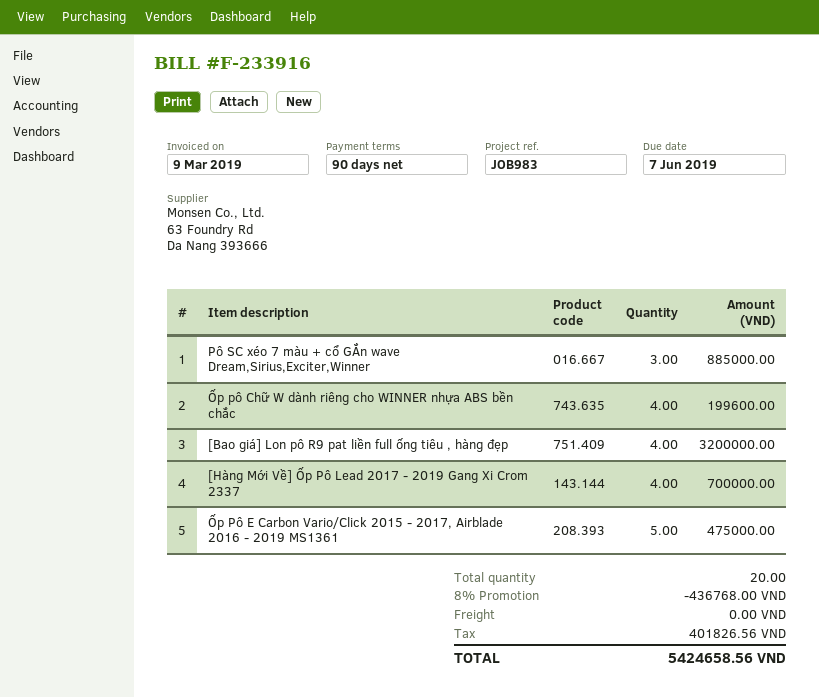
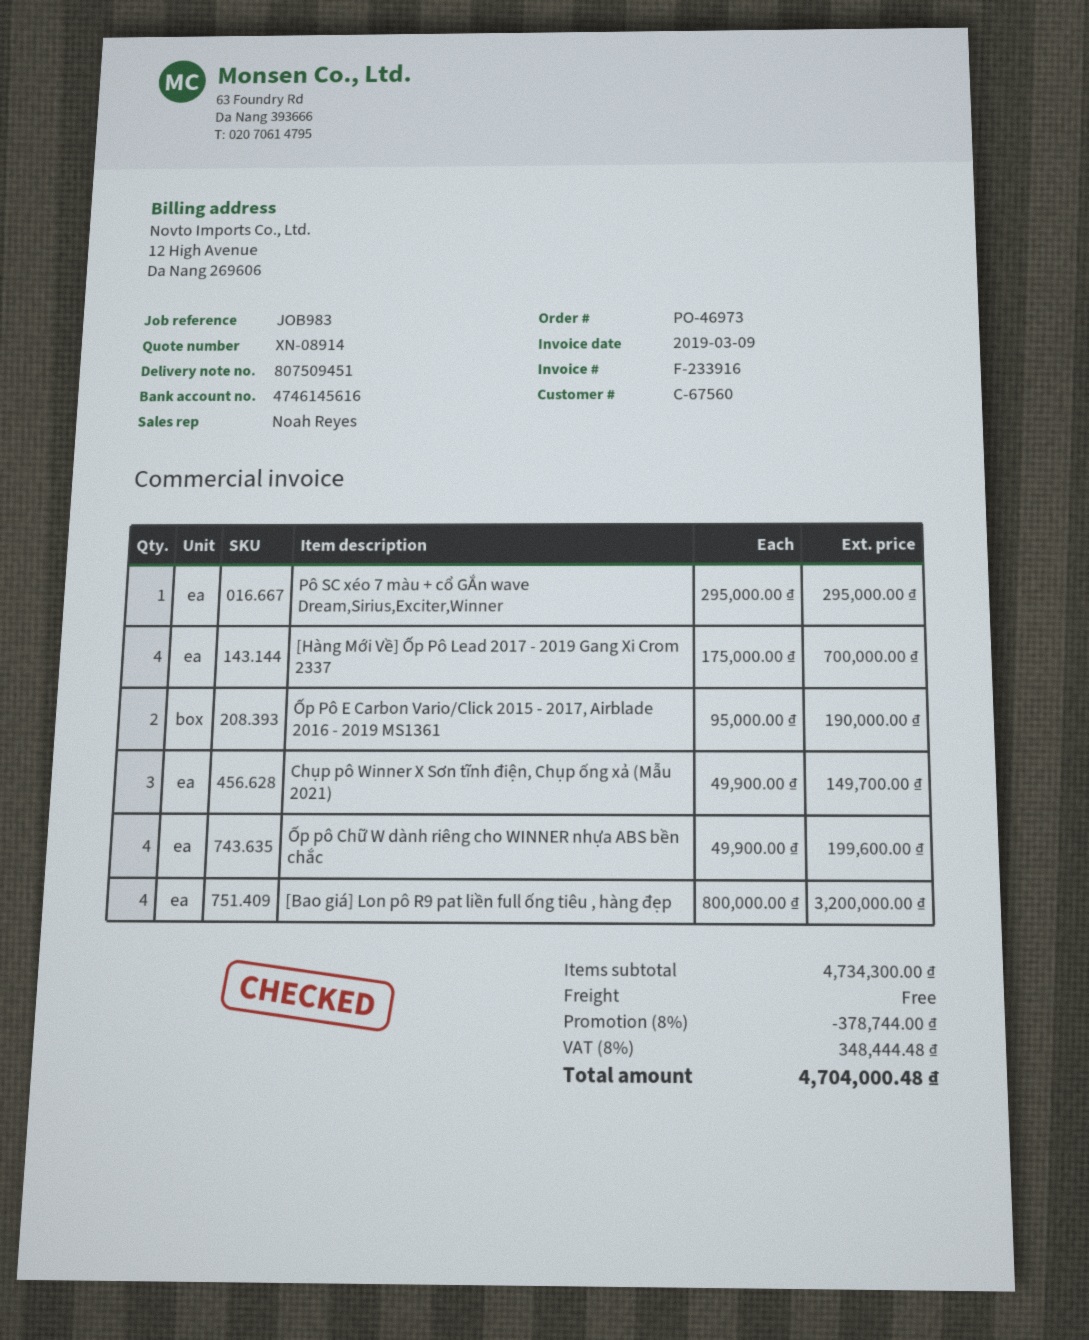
Pô SC xéo 7 màu + cổ GẮn wave Dream,Sirius,Exciter,Winner: 3 for 885000.00 -> 1 for 295000.00
Ốp Pô E Carbon Vario/Click 2015 - 2017, Airblade 2016 - 2019 MS1361: 5 for 475000.00 -> 2 for 190000.00
Chụp pô Winner X Sơn tĩnh điện, Chụp ống xả (Mẫu 2021): none -> 3 for 149700.00
discount: 8% = 436768.00 -> 8% = 378744.00
tax: 401826.56 -> 348444.48
total: 5424658.56 -> 4704000.48

